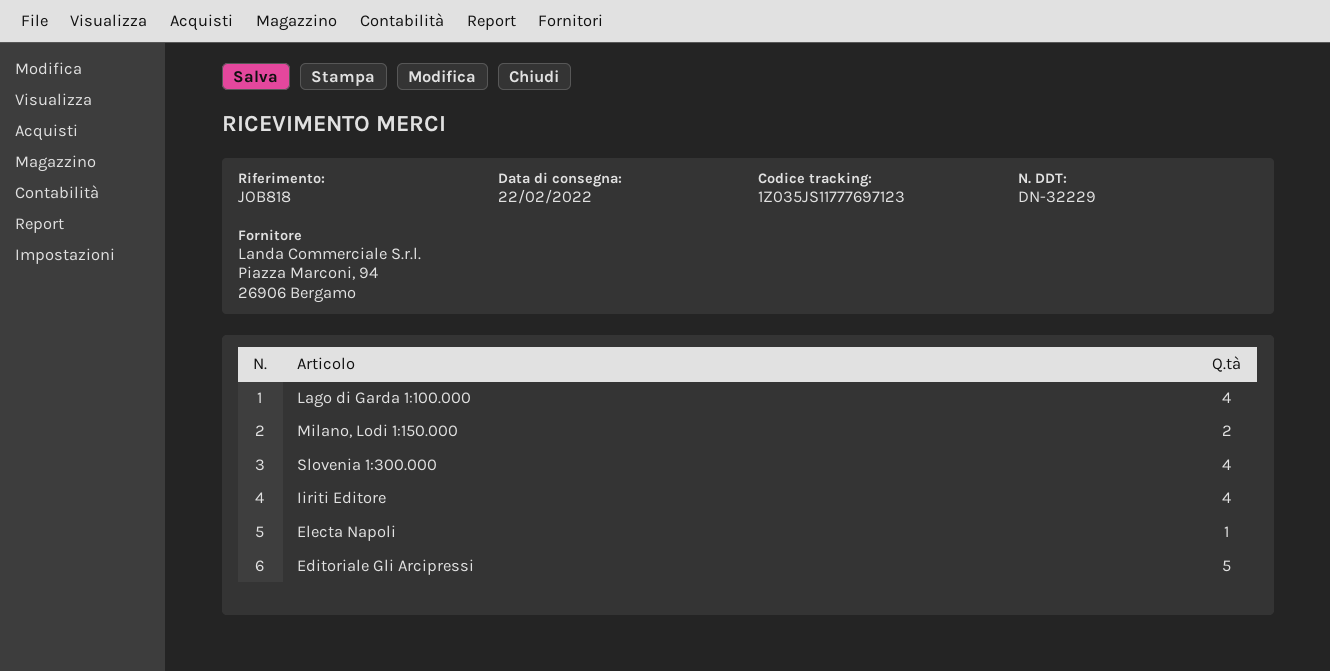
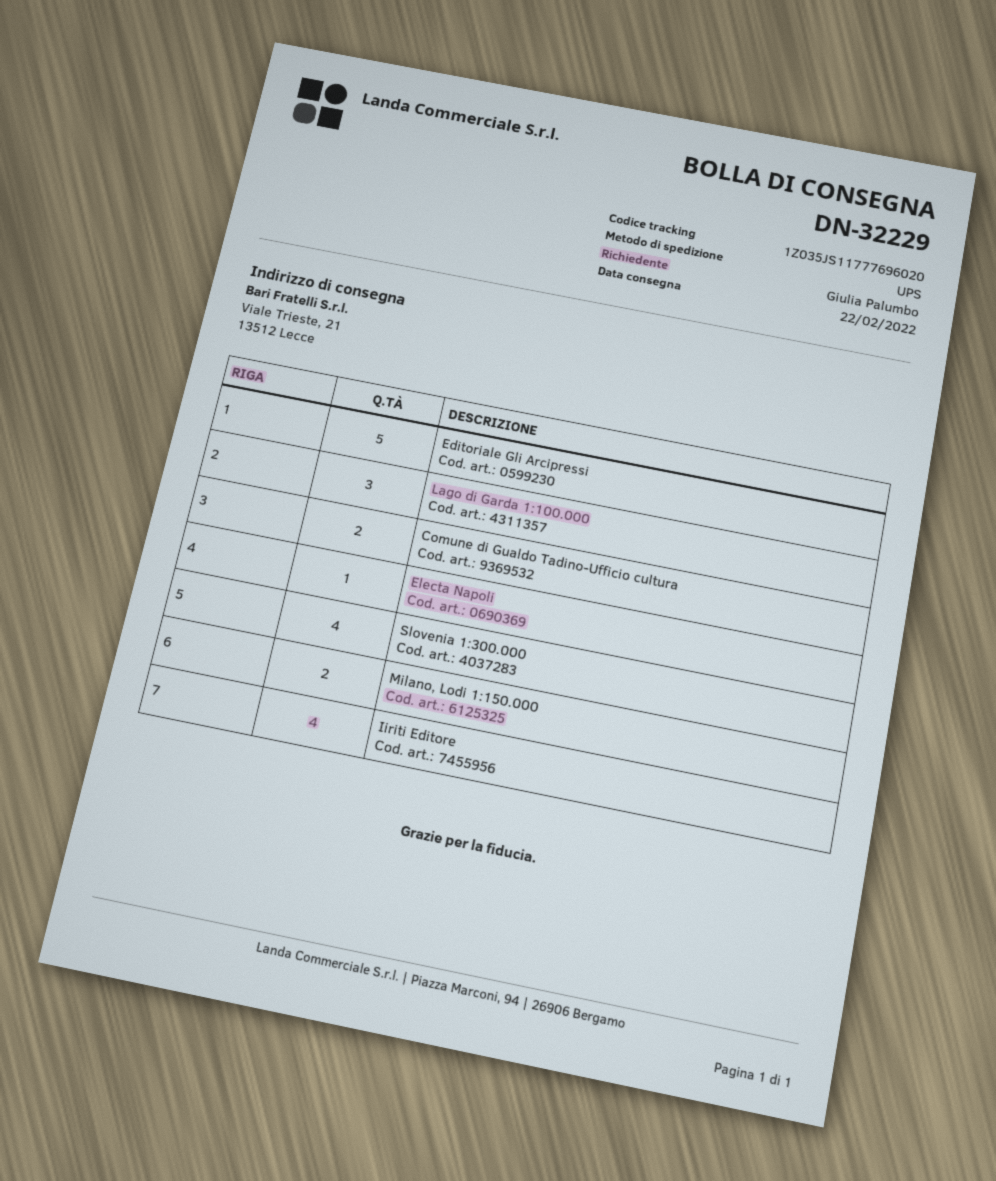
tracking number: 1Z035JS11777697123 -> 1Z035JS11777696020
Lago di Garda 1:100.000: 4 -> 3
Comune di Gualdo Tadino-Ufficio cultura: none -> 2

